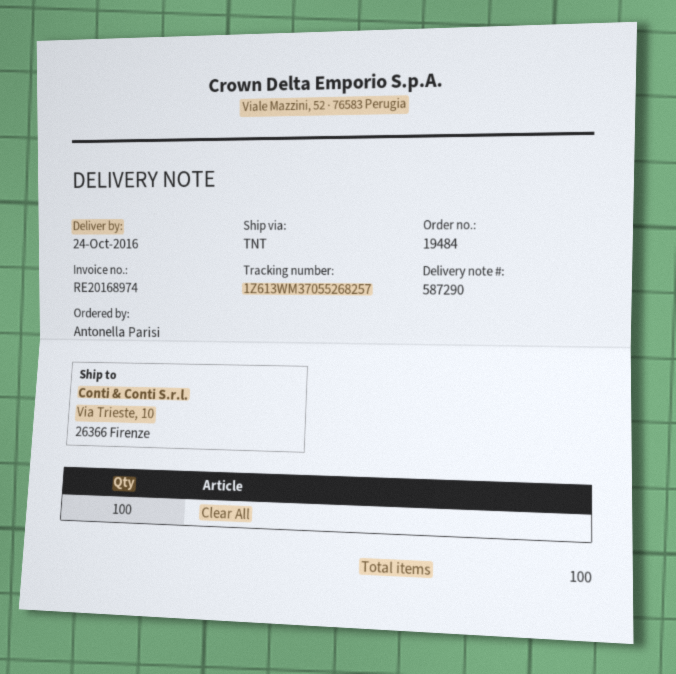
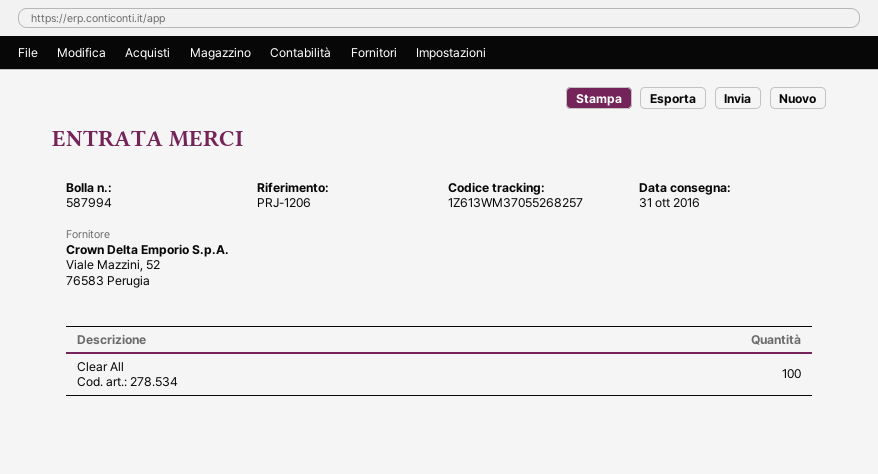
delivery note number: 587290 -> 587994
delivery date: 2016-10-24 -> 2016-10-31

